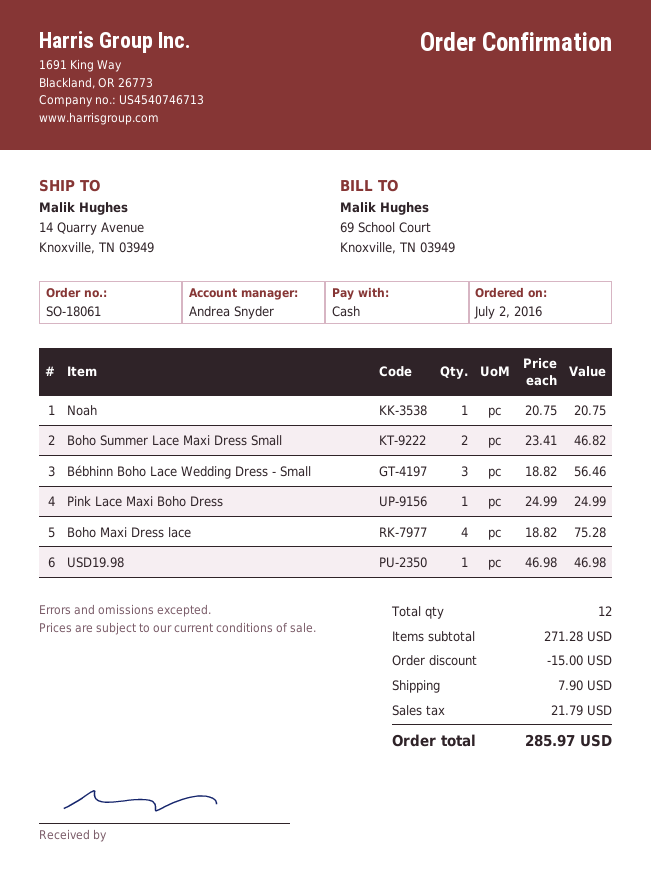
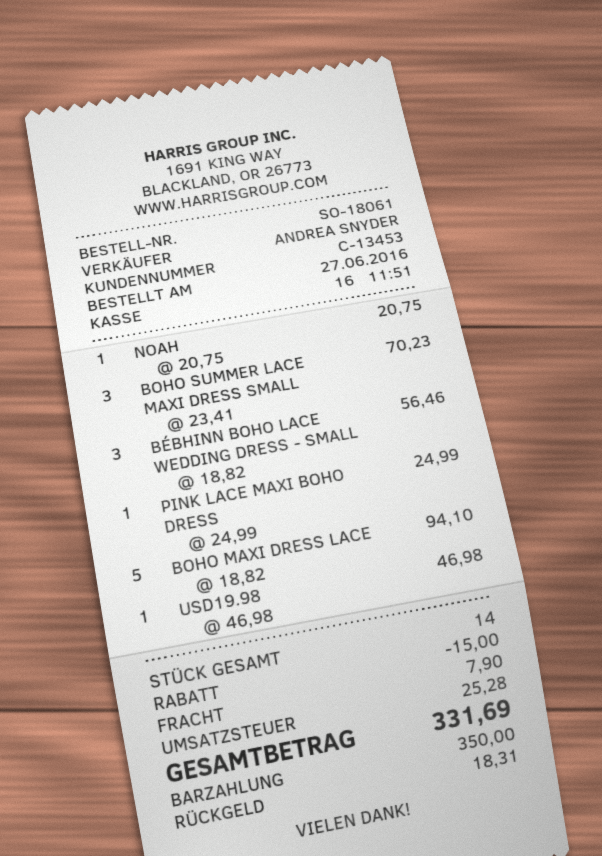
order date: 2016-07-02 -> 2016-06-27
Boho Summer Lace Maxi Dress Small: 2 x 23.41 = 46.82 -> 3 x 23.41 = 70.23
Boho Maxi Dress lace: 4 x 18.82 = 75.28 -> 5 x 18.82 = 94.10
total quantity: 12 -> 14
tax: 21.79 -> 25.28
total: 285.97 -> 331.69

